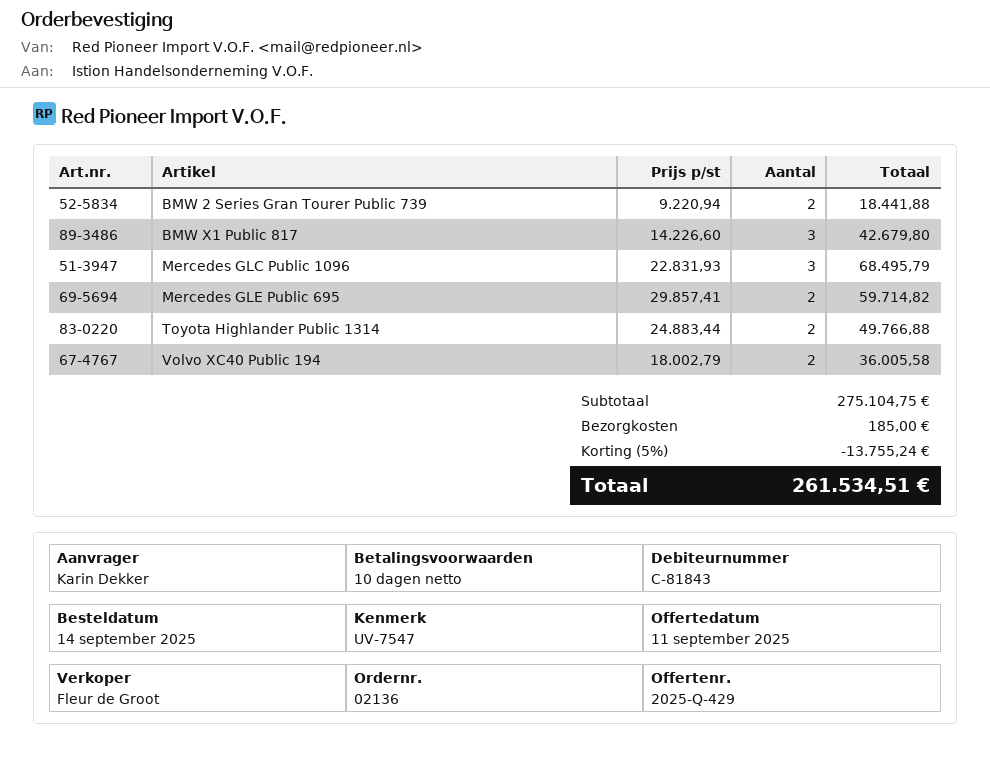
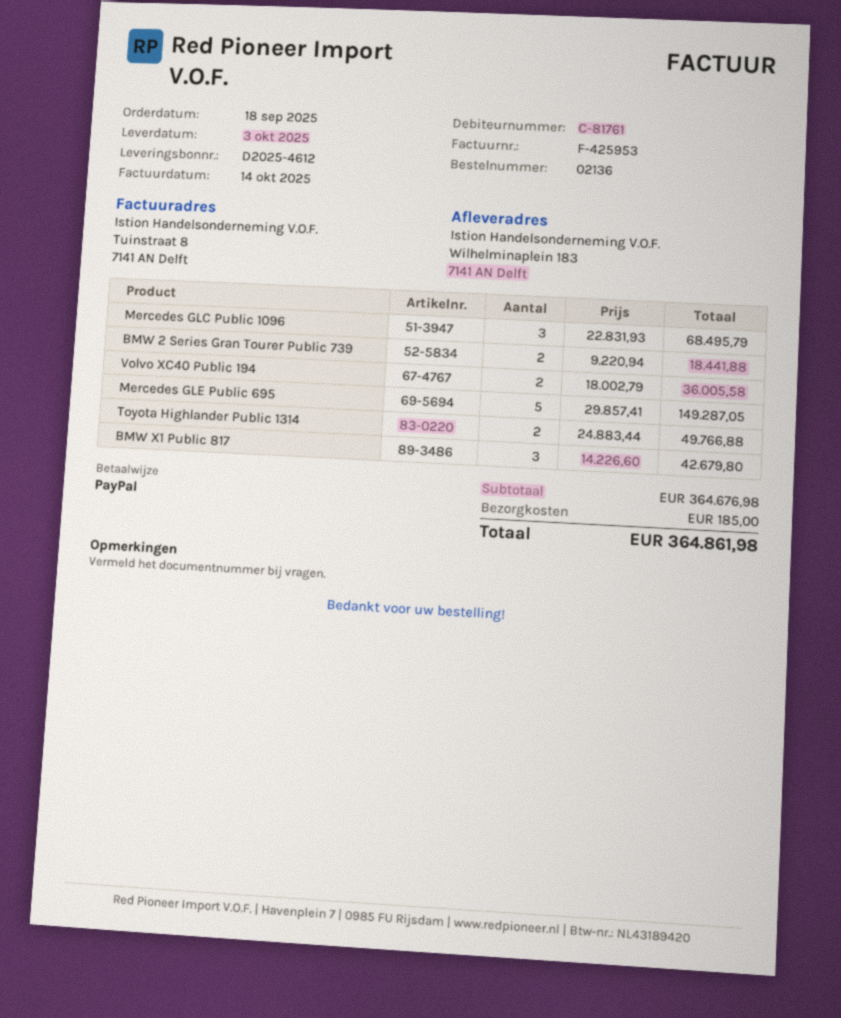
order date: 2025-09-14 -> 2025-09-18
customer number: C-81843 -> C-81761
Mercedes GLE Public 695: 2 x 29857.41 = 59714.82 -> 5 x 29857.41 = 149287.05
subtotal: 275104.75 -> 364676.98
discount: 5% = 13755.24 -> none
total: 261534.51 -> 364861.98

